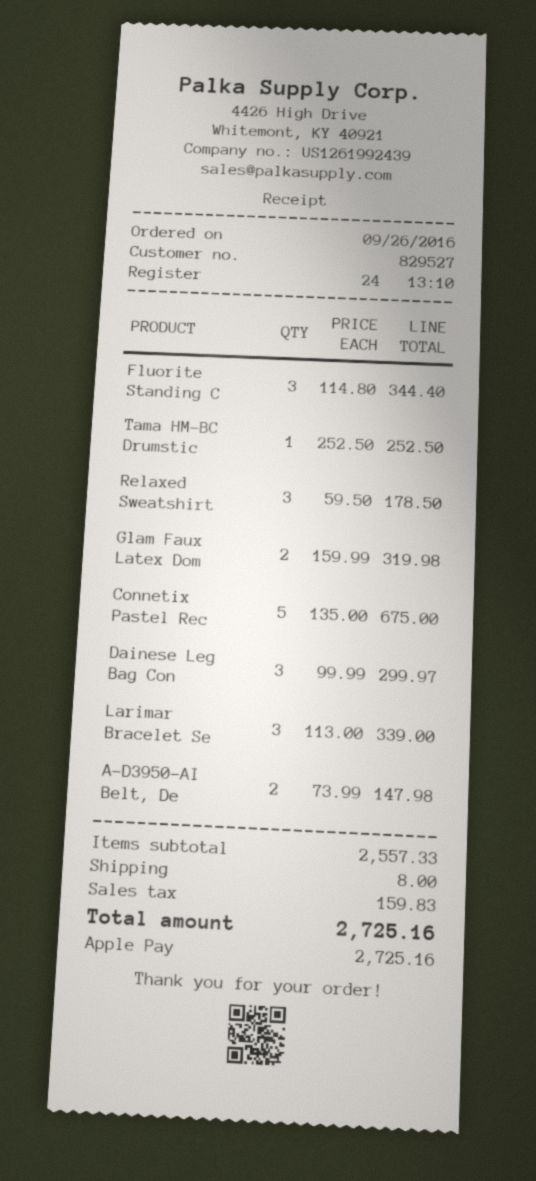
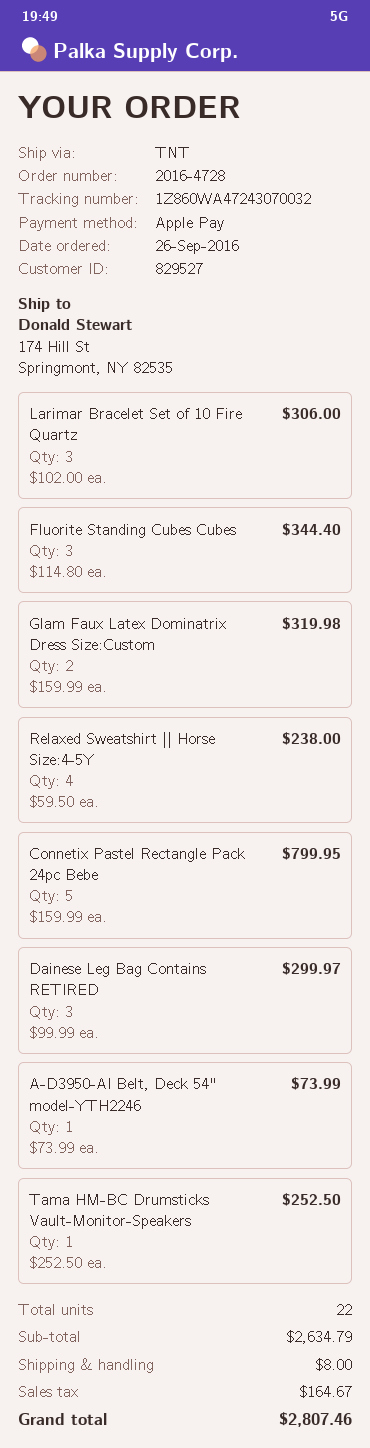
Relaxed Sweatshirt: 3 x 59.50 = 178.50 -> 4 x 59.50 = 238.00
Connetix Pastel Rec: 5 x 135.00 = 675.00 -> 5 x 159.99 = 799.95
Larimar Bracelet Se: 3 x 113.00 = 339.00 -> 3 x 102.00 = 306.00
A-D3950-AI Belt, De: 2 x 73.99 = 147.98 -> 1 x 73.99 = 73.99
subtotal: 2557.33 -> 2634.79
tax: 159.83 -> 164.67
total: 2725.16 -> 2807.46

